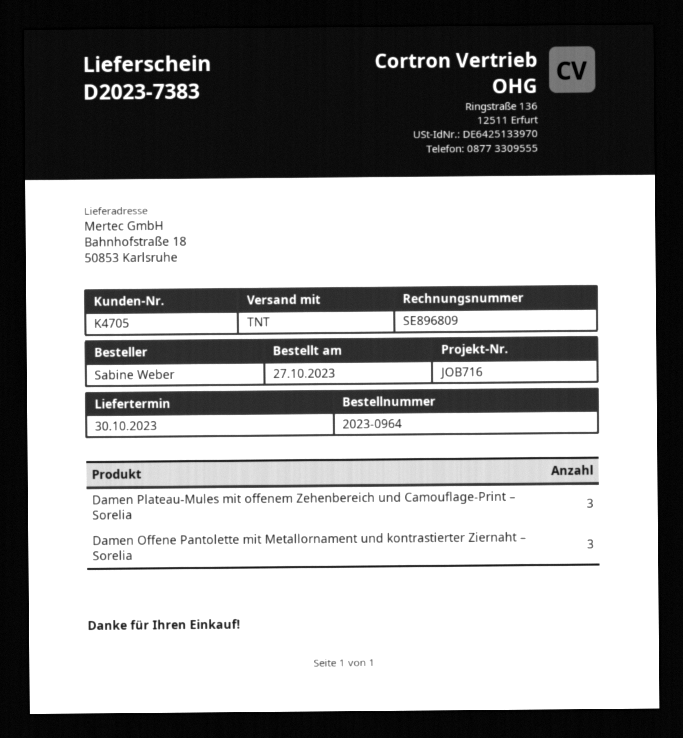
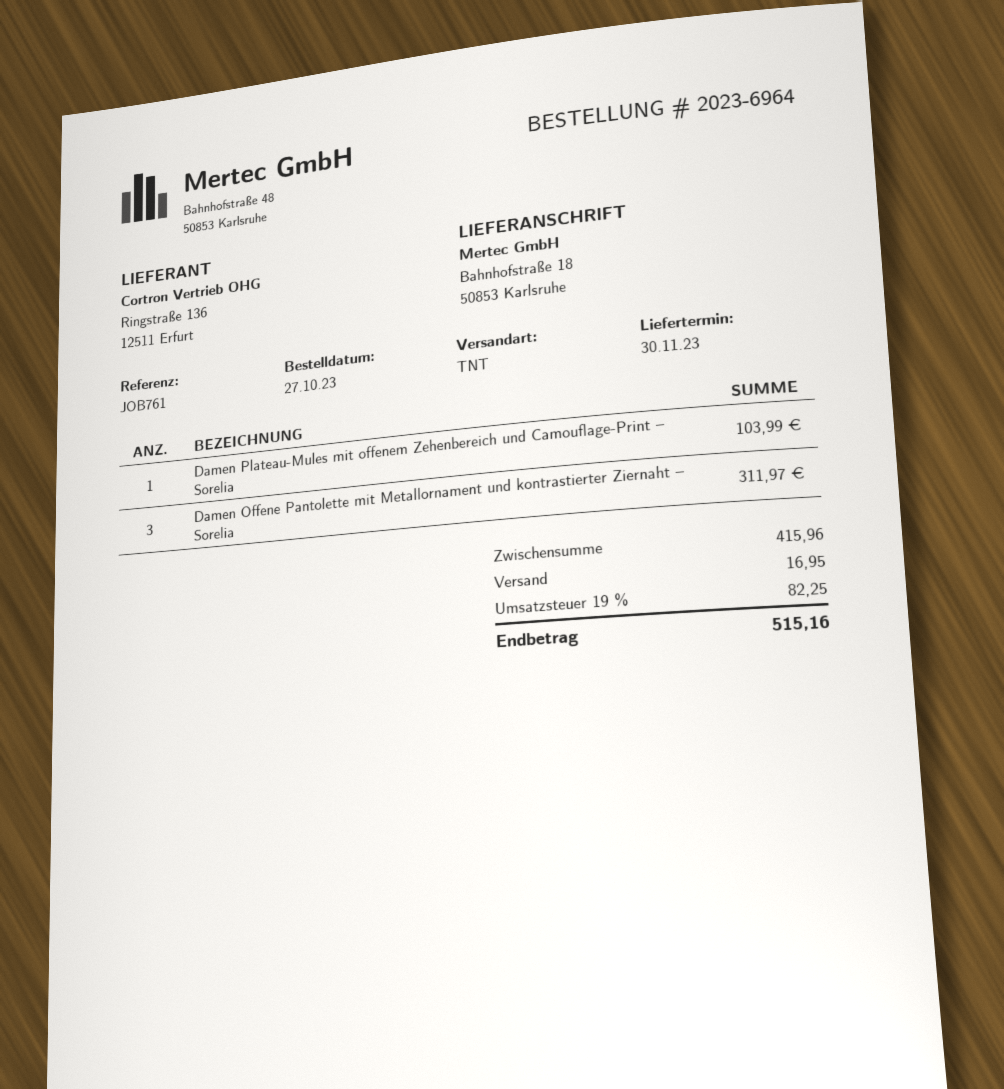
order number: 2023-0964 -> 2023-6964
delivery date: 2023-10-30 -> 2023-11-30
reference: JOB716 -> JOB761
Damen Plateau‑Mules mit offenem Zehenbereich und Camouflage‑Print – Sorelia: 3 -> 1

